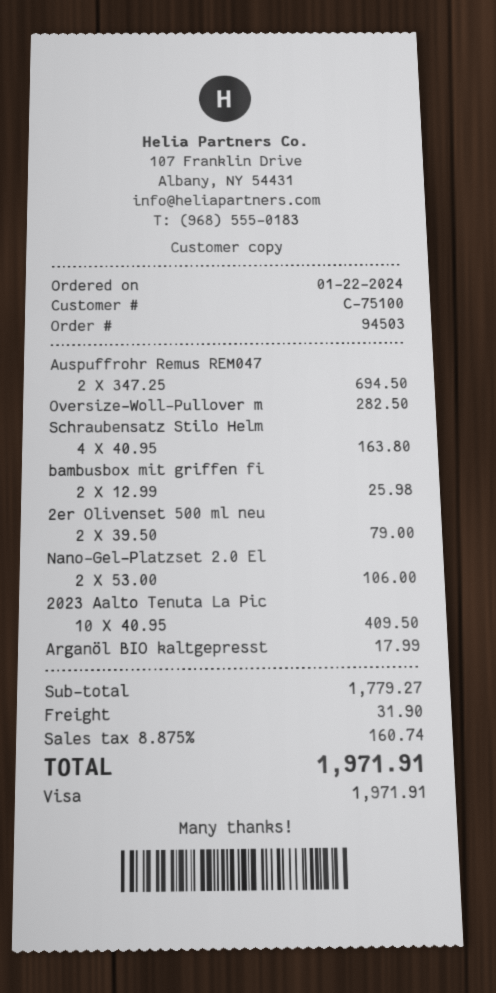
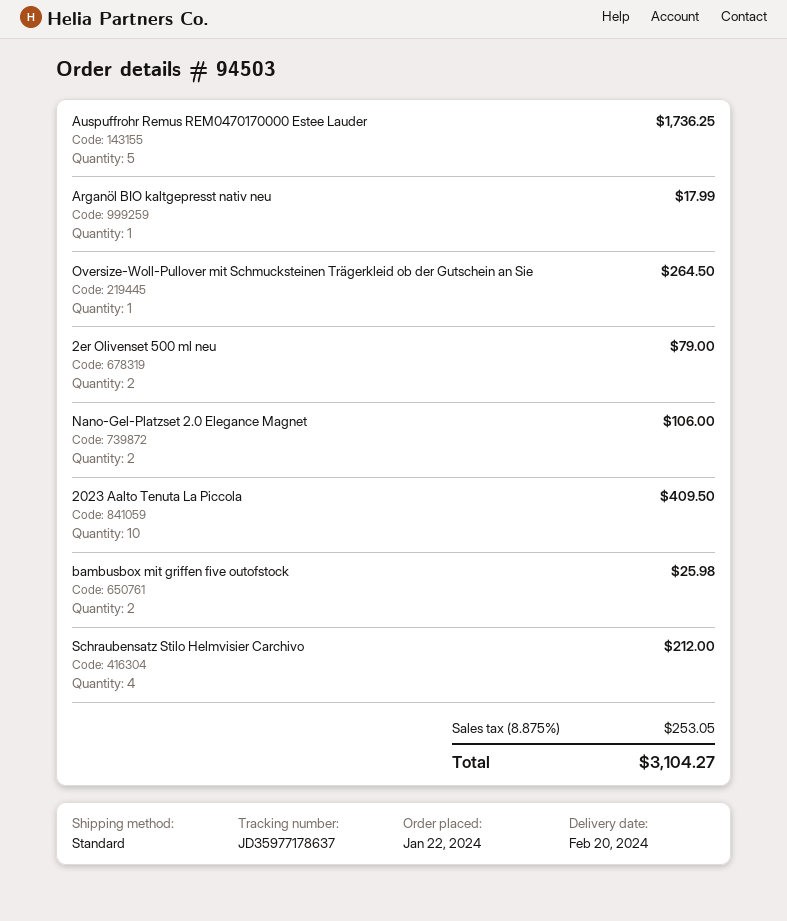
Auspuffrohr Remus REM047: 2 for 694.50 -> 5 for 1736.25
Oversize-Woll-Pullover m: 1 for 282.50 -> 1 for 264.50
Schraubensatz Stilo Helm: 4 for 163.80 -> 4 for 212.00
shipping: 31.90 -> none
tax: 8.875% = 160.74 -> 8.875% = 253.05
total: 1971.91 -> 3104.27

